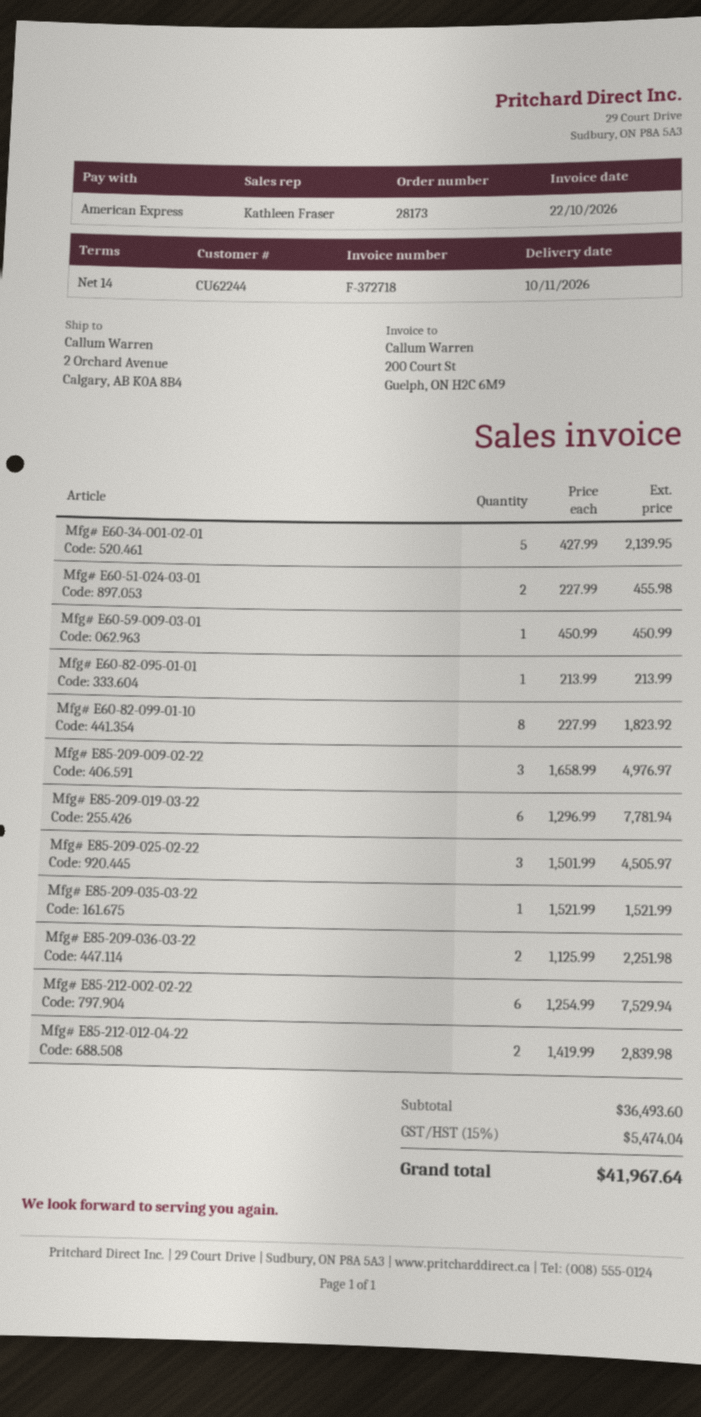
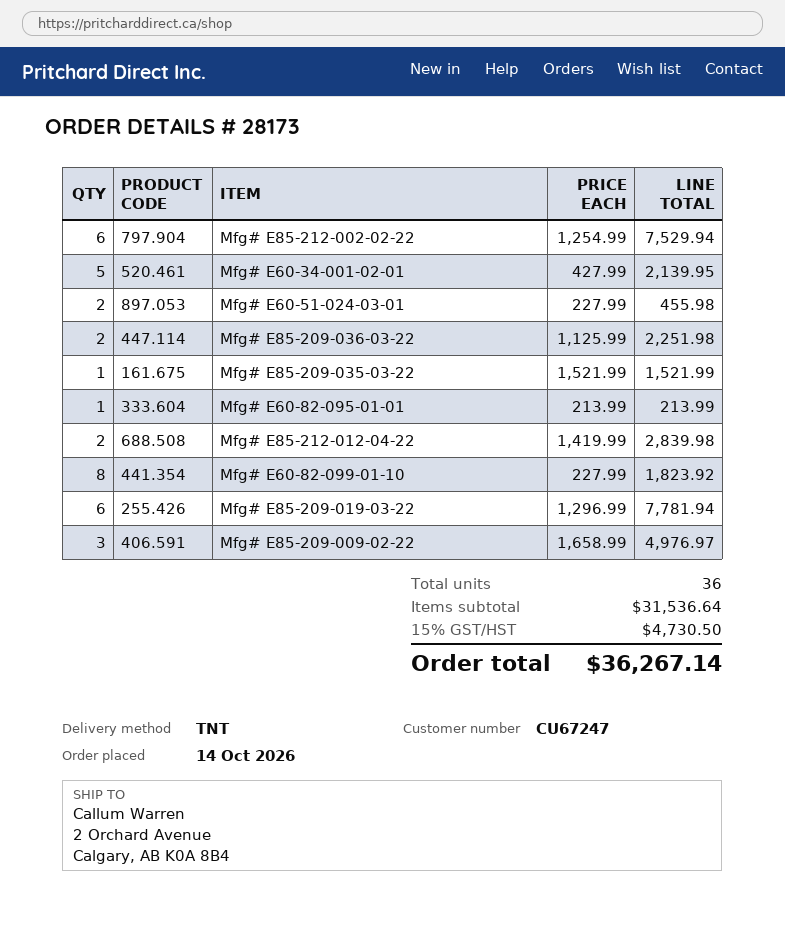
customer number: CU62244 -> CU67247
Mfg# E60-59-009-03-01: 1 x 450.99 = 450.99 -> none
Mfg# E85-209-025-02-22: 3 x 1501.99 = 4505.97 -> none
subtotal: 36493.60 -> 31536.64
tax: 15% = 5474.04 -> 15% = 4730.50
total: 41967.64 -> 36267.14

